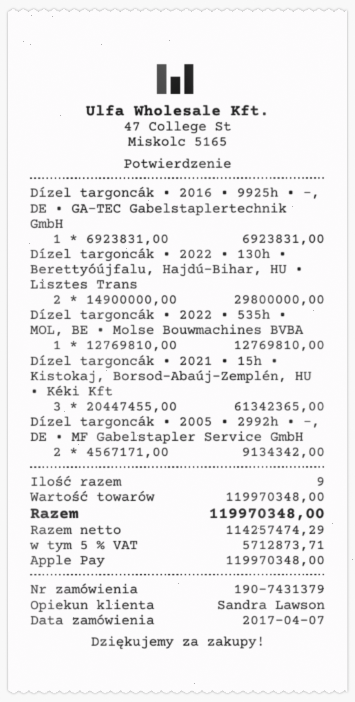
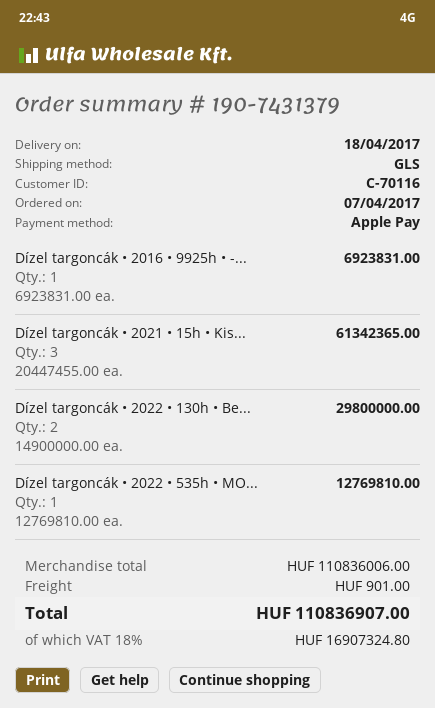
Dízel targoncák • 2005 • 2992h • -, DE • MF Gabelstapler Service GmbH: 2 x 4567171.00 = 9134342.00 -> none
subtotal: 119970348.00 -> 110836006.00
shipping: none -> 901.00
tax: 5% = 5712873.71 -> 18% = 16907324.80
total: 119970348.00 -> 110836907.00

